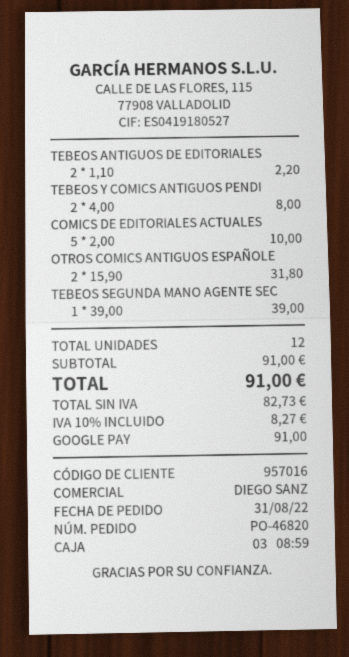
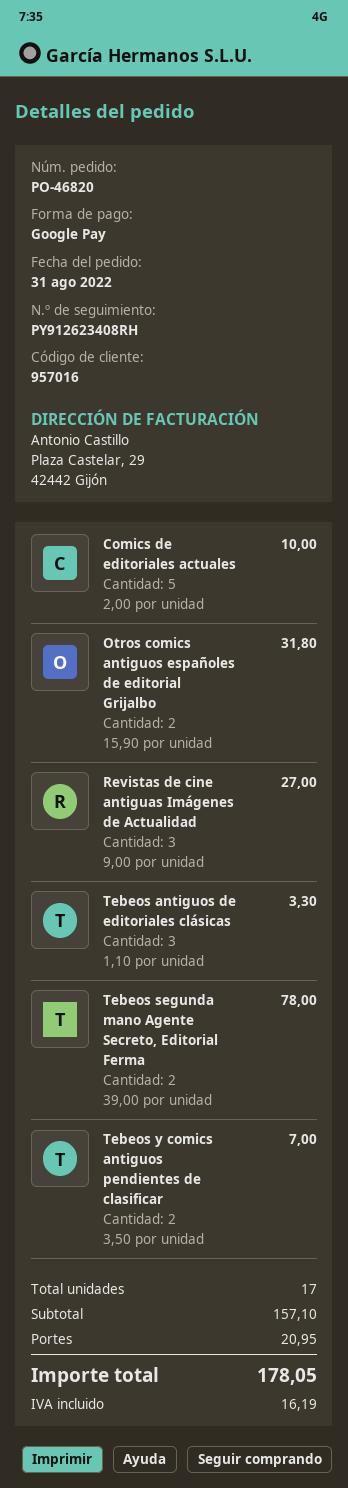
TEBEOS ANTIGUOS DE EDITORIALES: 2 x 1.10 = 2.20 -> 3 x 1.10 = 3.30
TEBEOS Y COMICS ANTIGUOS PENDI: 2 x 4.00 = 8.00 -> 2 x 3.50 = 7.00
TEBEOS SEGUNDA MANO AGENTE SEC: 1 x 39.00 = 39.00 -> 2 x 39.00 = 78.00
Revistas de cine antiguas Imágenes de Actualidad: none -> 3 x 9.00 = 27.00
total quantity: 12 -> 17
subtotal: 91.00 -> 157.10
shipping: none -> 20.95
tax: 8.27 -> 16.19
total: 91.00 -> 178.05

